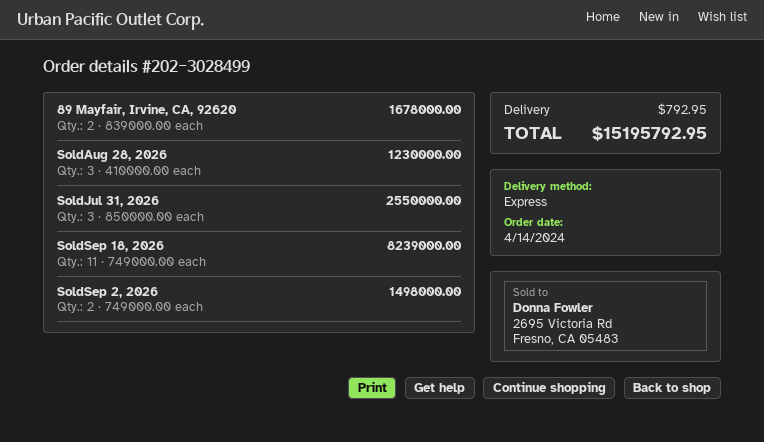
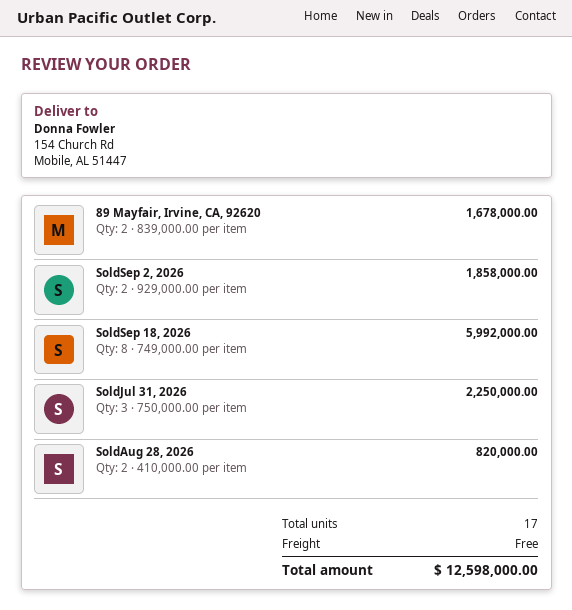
SoldAug 28, 2026: 3 x 410000.00 = 1230000.00 -> 2 x 410000.00 = 820000.00
SoldJul 31, 2026: 3 x 850000.00 = 2550000.00 -> 3 x 750000.00 = 2250000.00
SoldSep 18, 2026: 11 x 749000.00 = 8239000.00 -> 8 x 749000.00 = 5992000.00
SoldSep 2, 2026: 2 x 749000.00 = 1498000.00 -> 2 x 929000.00 = 1858000.00
shipping: 792.95 -> 0.00
total: 15195792.95 -> 12598000.00

